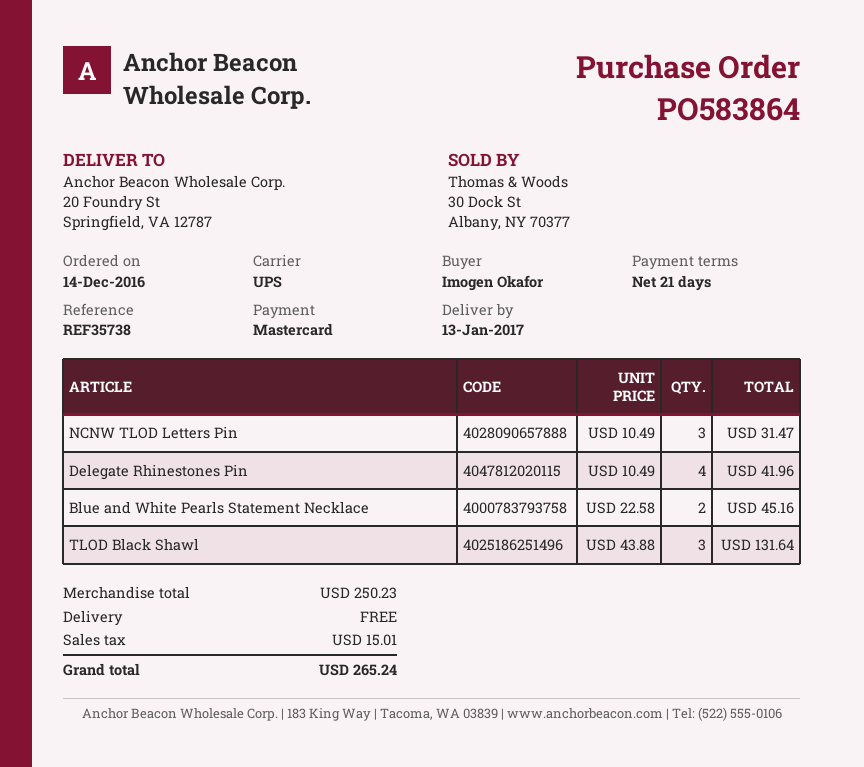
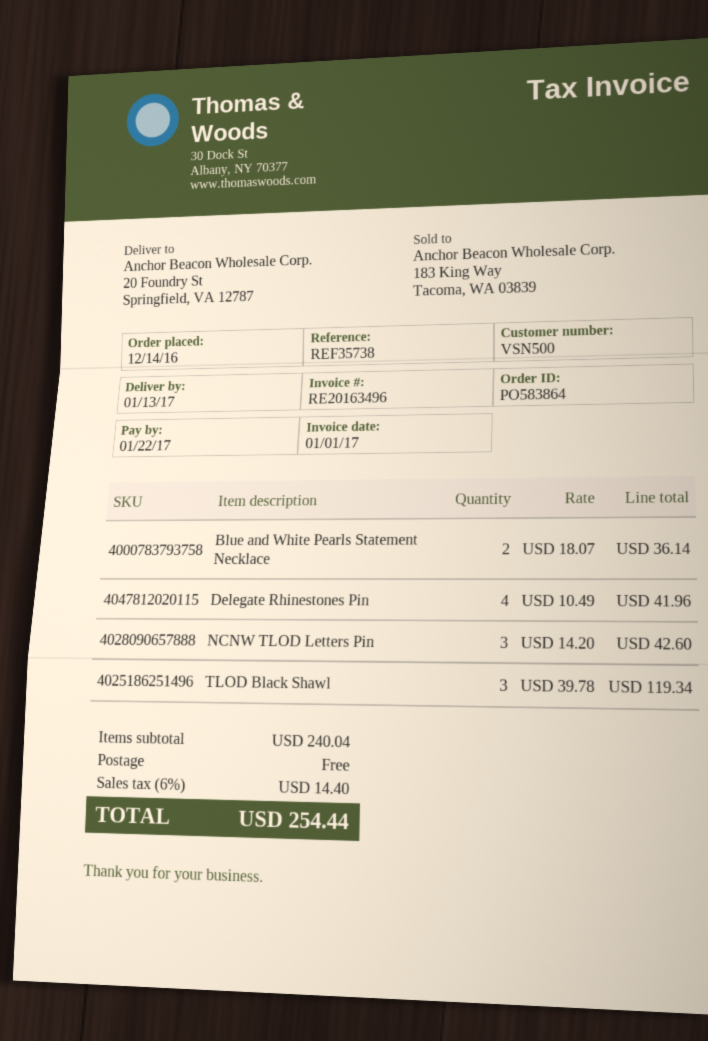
NCNW TLOD Letters Pin: 3 x 10.49 = 31.47 -> 3 x 14.20 = 42.60
Blue and White Pearls Statement Necklace: 2 x 22.58 = 45.16 -> 2 x 18.07 = 36.14
TLOD Black Shawl: 3 x 43.88 = 131.64 -> 3 x 39.78 = 119.34
subtotal: 250.23 -> 240.04
tax: 15.01 -> 14.40
total: 265.24 -> 254.44

